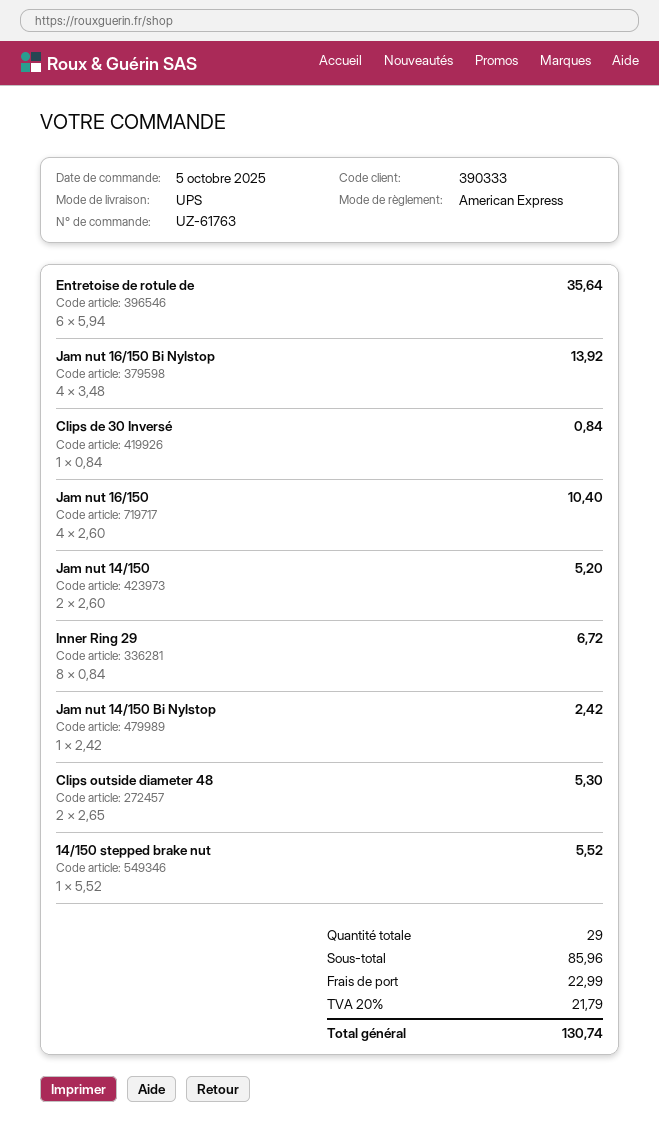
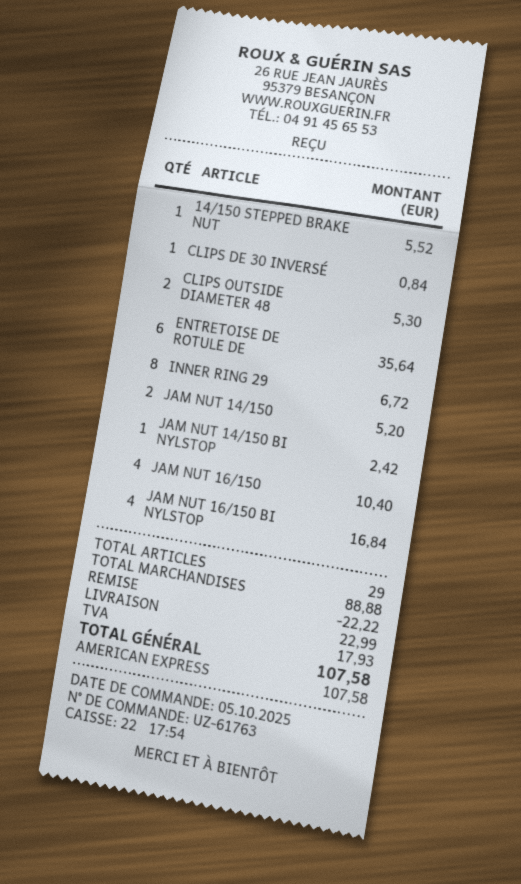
Jam nut 16/150 Bi Nylstop: 4 for 13.92 -> 4 for 16.84
subtotal: 85.96 -> 88.88
discount: none -> 22.22
tax: 21.79 -> 17.93
total: 130.74 -> 107.58

